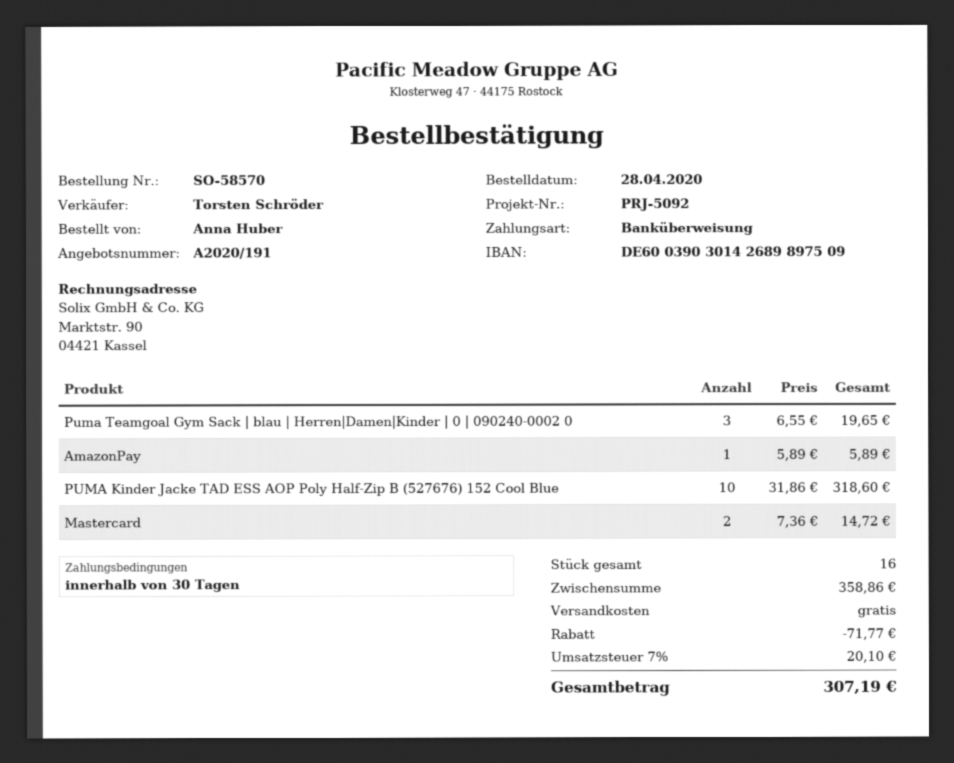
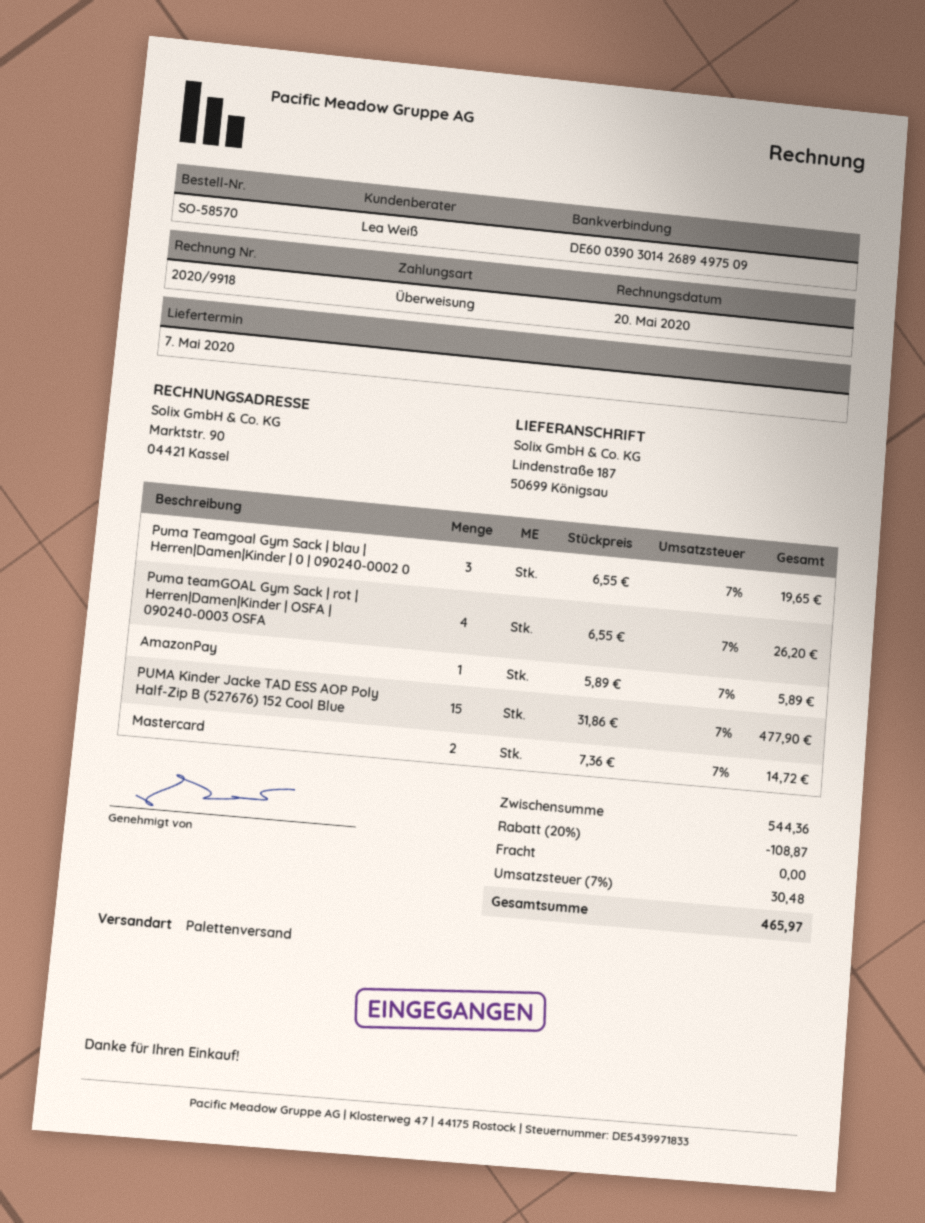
sales rep: Torsten Schröder -> Lea Weiß
bank account: DE60039030142689897509 -> DE60039030142689497509
PUMA Kinder Jacke TAD ESS AOP Poly Half-Zip B (527676) 152 Cool Blue: 10 x 31.86 = 318.60 -> 15 x 31.86 = 477.90
Puma teamGOAL Gym Sack | rot | Herren|Damen|Kinder | OSFA | 090240-0003 OSFA: none -> 4 x 6.55 = 26.20
subtotal: 358.86 -> 544.36
discount: 71.77 -> 108.87
tax: 7% = 20.10 -> 7% = 30.48
total: 307.19 -> 465.97

